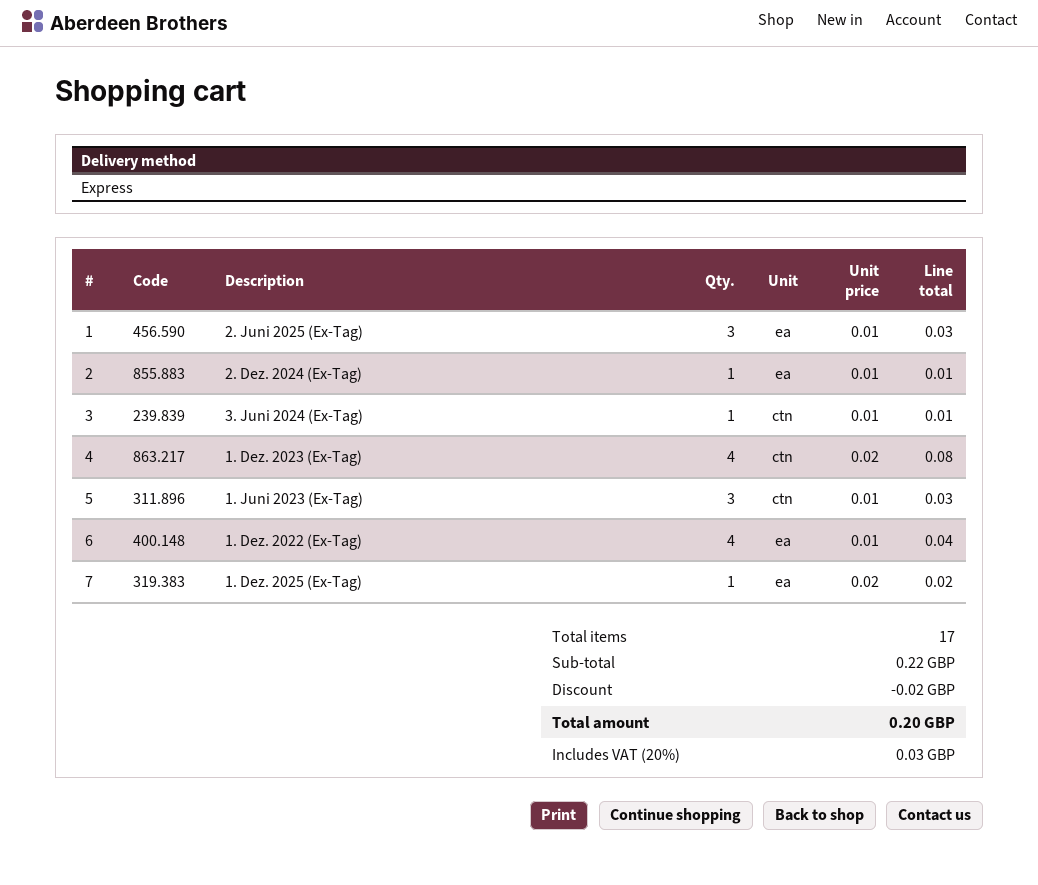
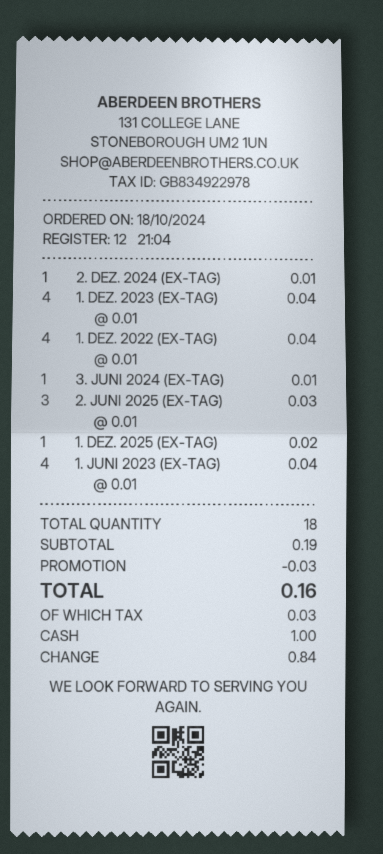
1. Dez. 2023 (Ex-Tag): 4 x 0.02 = 0.08 -> 4 x 0.01 = 0.04
1. Juni 2023 (Ex-Tag): 3 x 0.01 = 0.03 -> 4 x 0.01 = 0.04
total quantity: 17 -> 18
subtotal: 0.22 -> 0.19
discount: 0.02 -> 0.03
total: 0.20 -> 0.16

